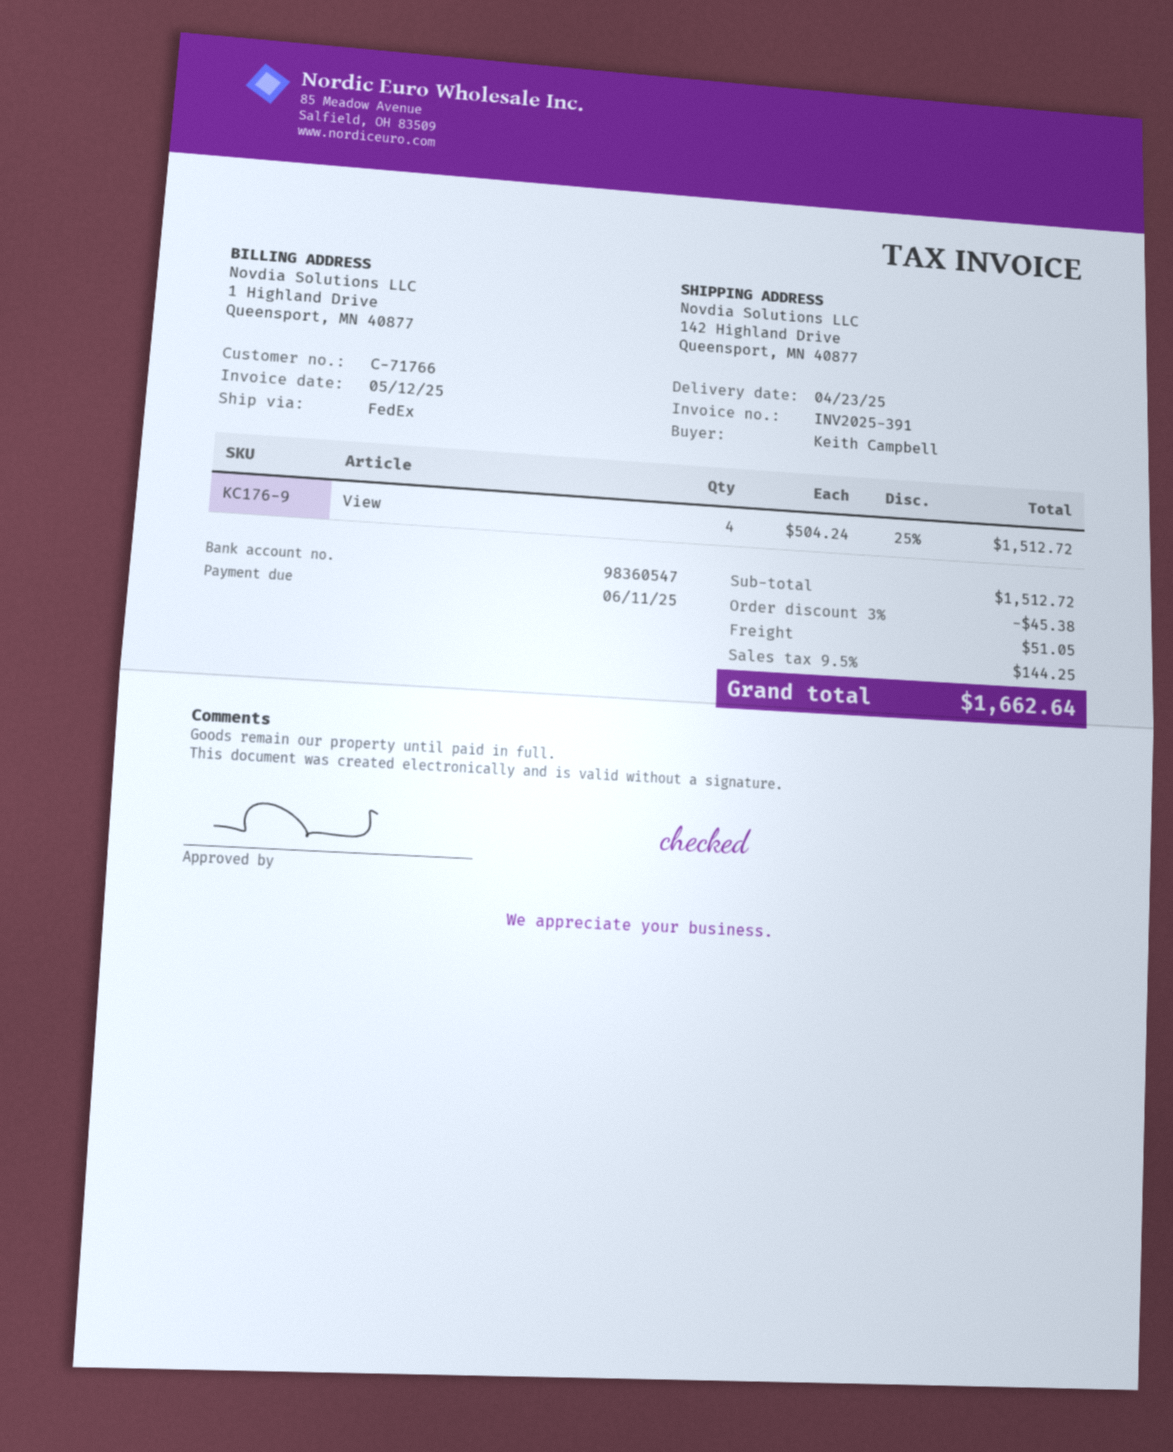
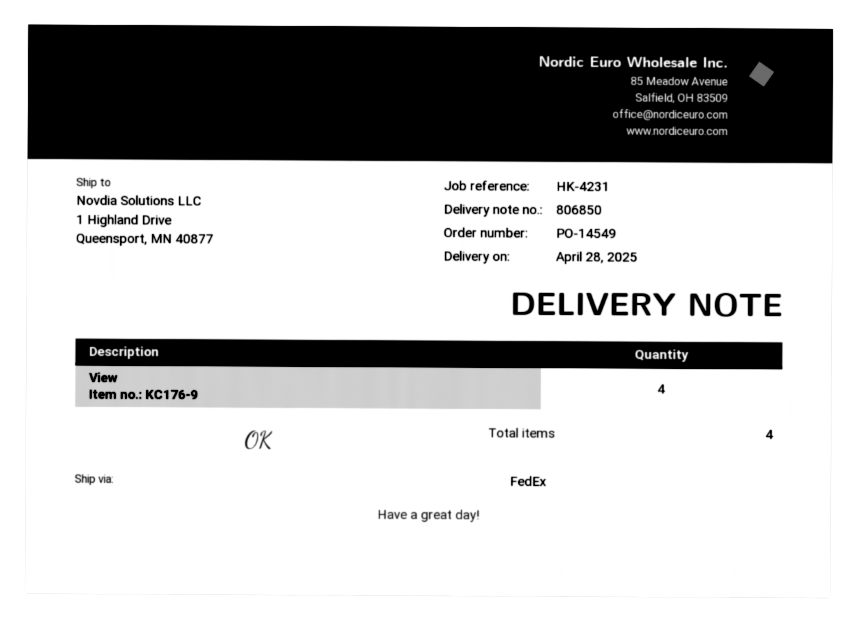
delivery date: 2025-04-23 -> 2025-04-28
ship to: 142 Highland Drive, Queensport, MN 40877 -> 1 Highland Drive, Queensport, MN 40877

